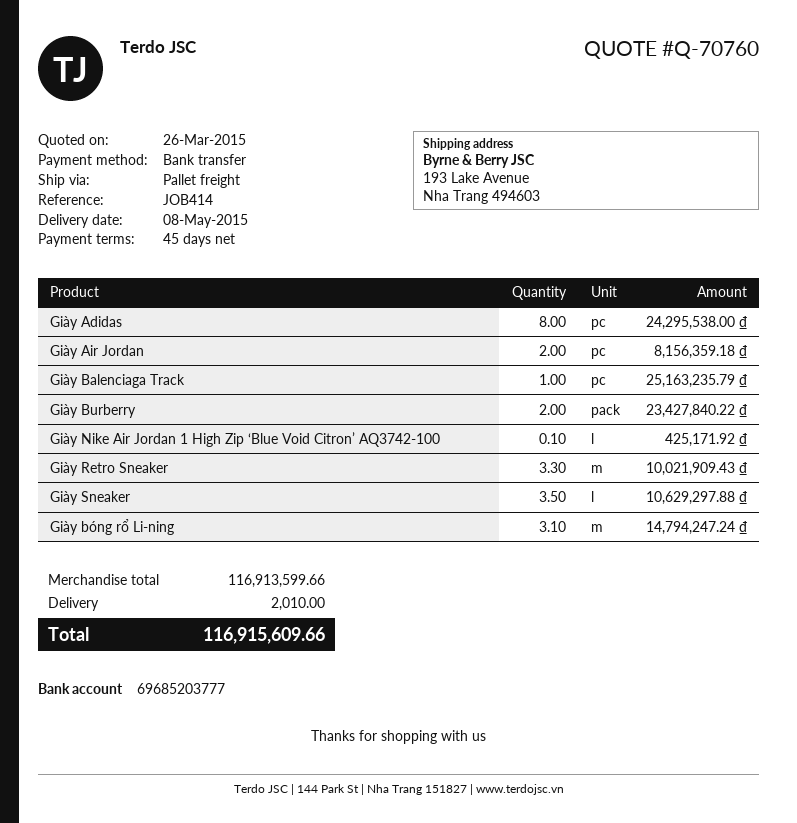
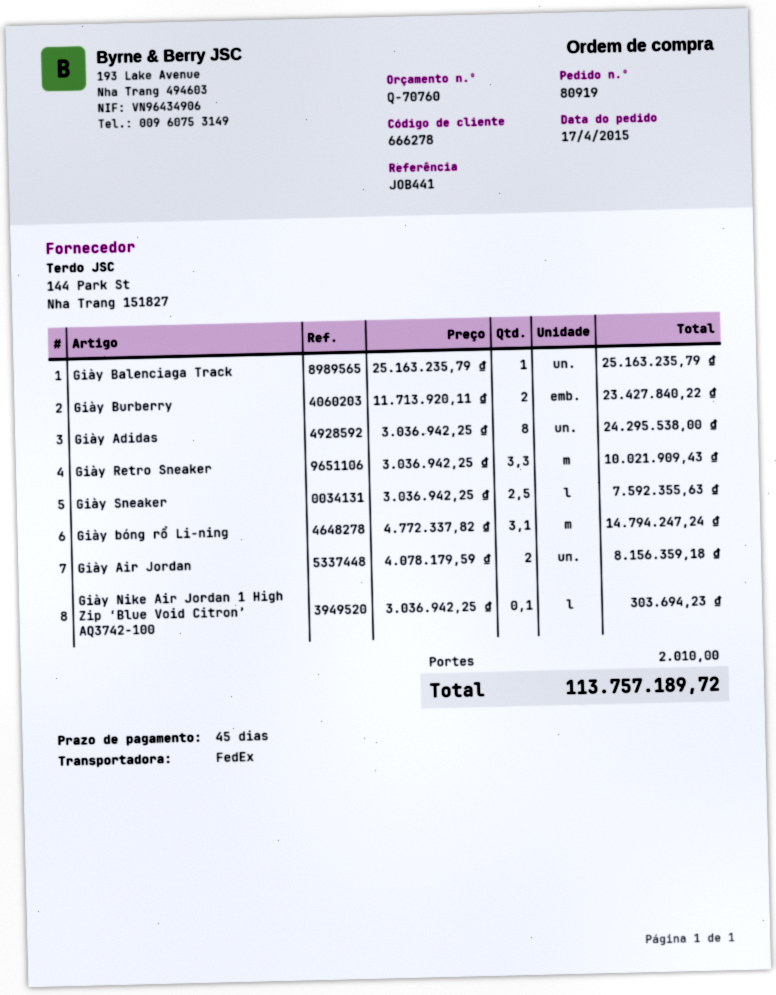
reference: JOB414 -> JOB441
shipping method: pallet freight -> FedEx
Giày Nike Air Jordan 1 High Zip ‘Blue Void Citron’ AQ3742-100: 0.1 for 425171.92 -> 0.1 for 303694.23
Giày Sneaker: 3.5 for 10629297.88 -> 2.5 for 7592355.63
total: 116915609.66 -> 113757189.72

